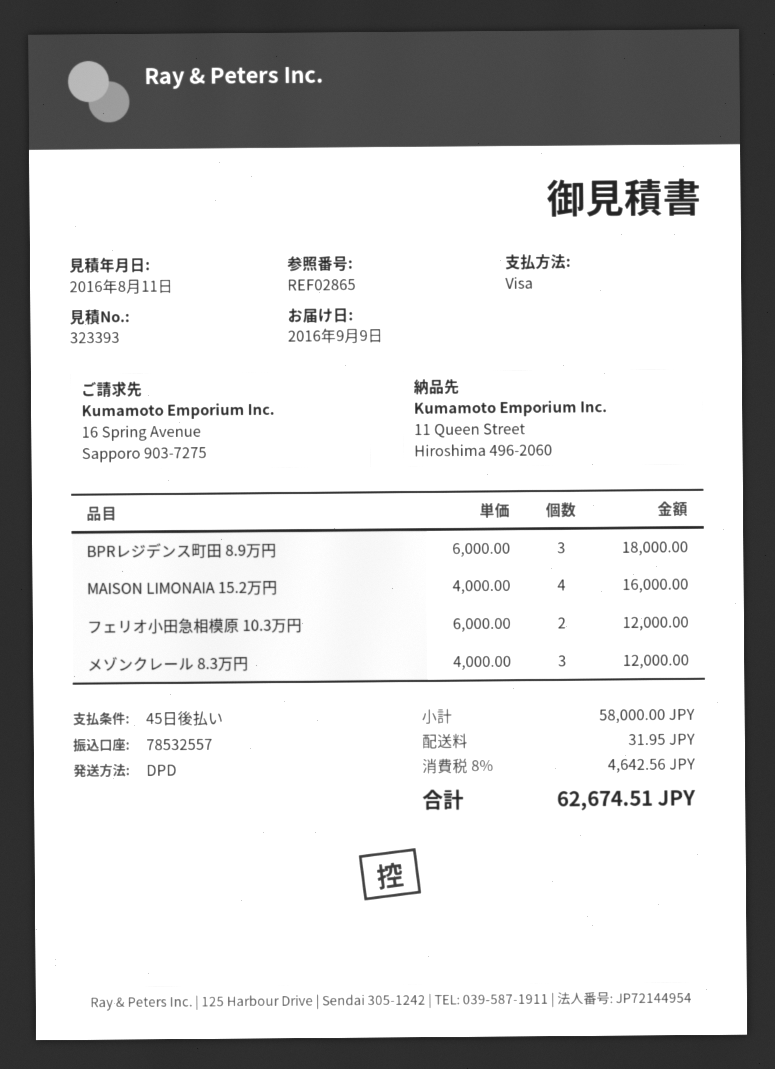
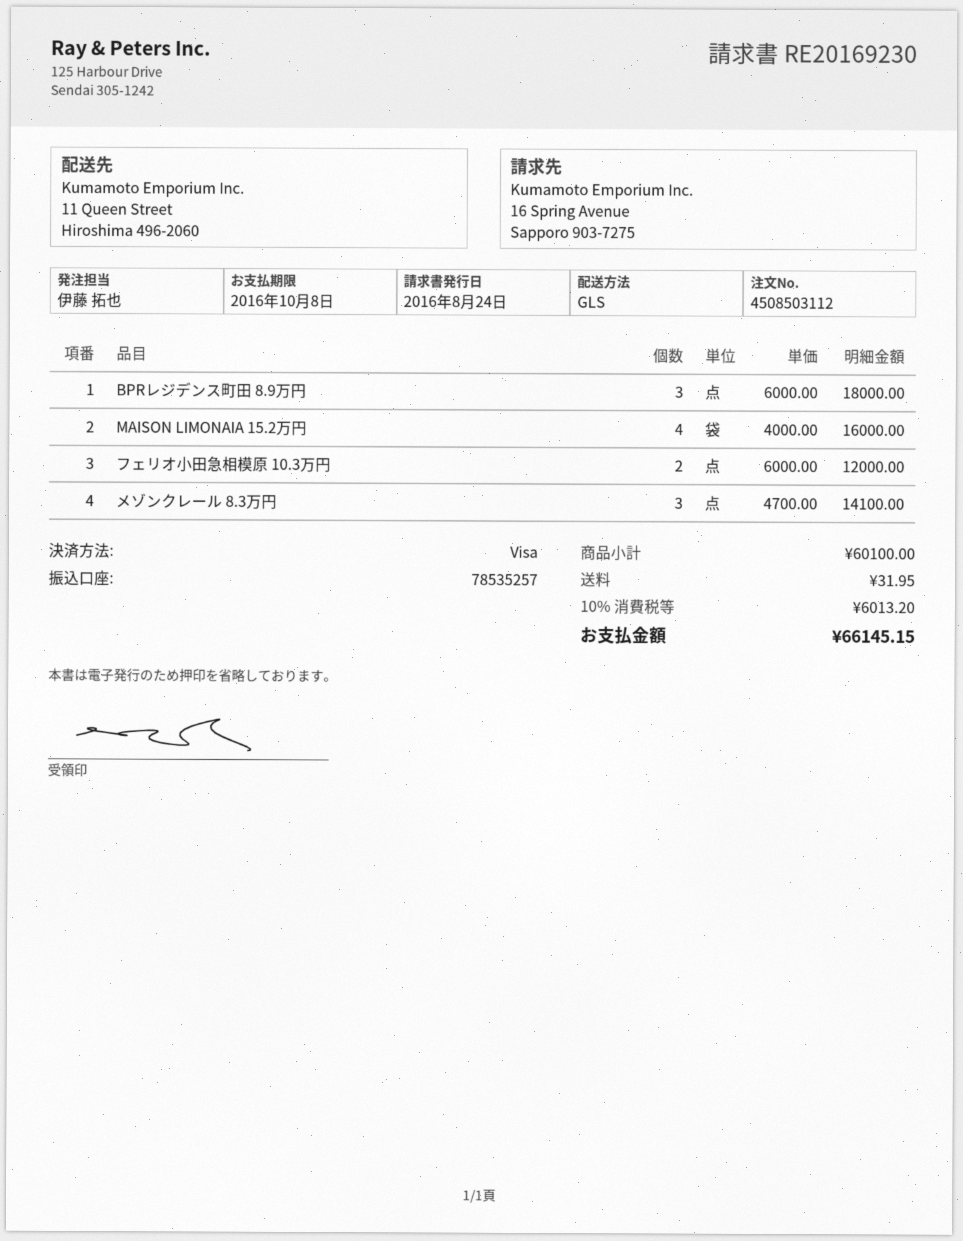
bank account: 78532557 -> 78535257
shipping method: DPD -> GLS
メゾンクレール 8.3万円: 3 x 4000.00 = 12000.00 -> 3 x 4700.00 = 14100.00
subtotal: 58000.00 -> 60100.00
tax: 8% = 4642.56 -> 10% = 6013.20
total: 62674.51 -> 66145.15

